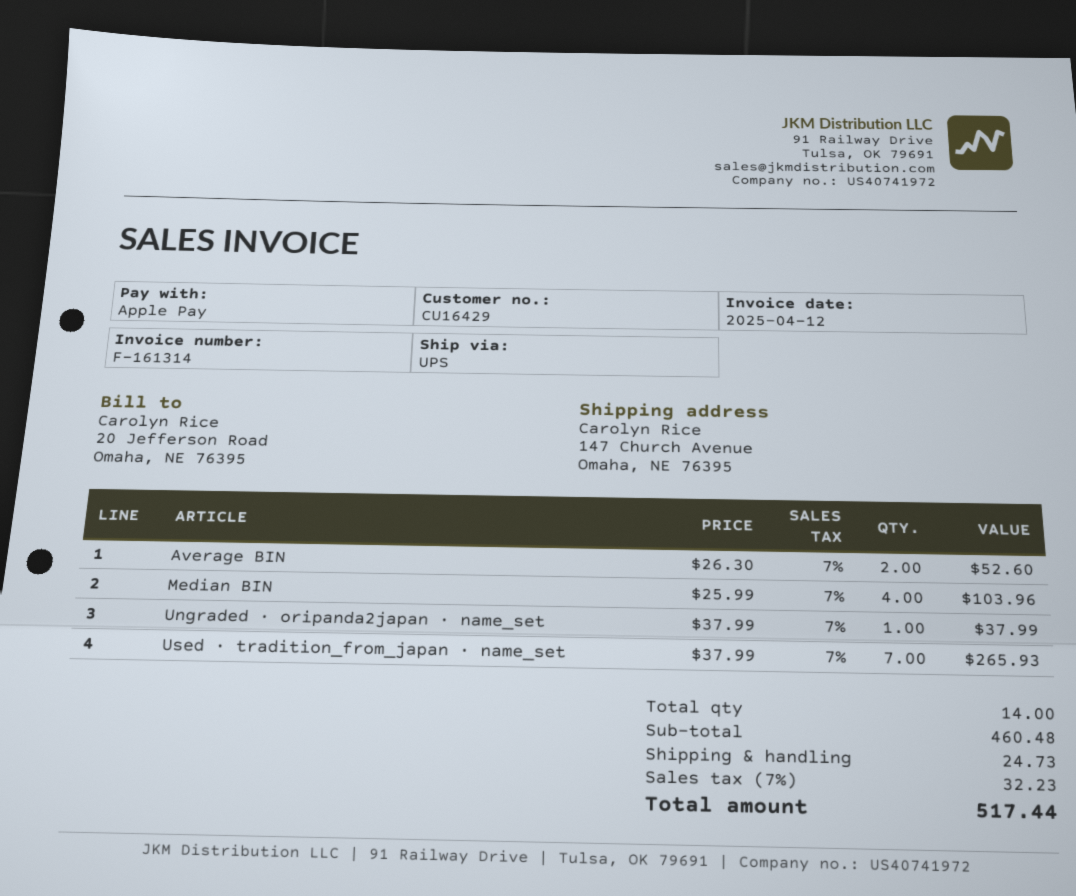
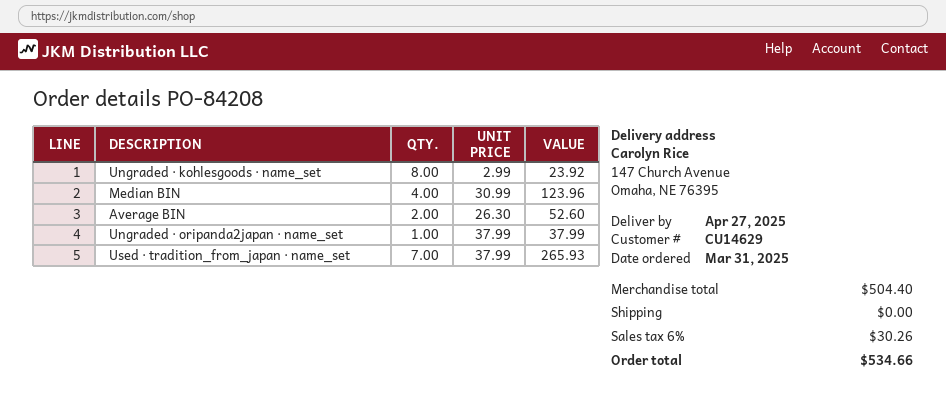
customer number: CU16429 -> CU14629
Median BIN: 4 x 25.99 = 103.96 -> 4 x 30.99 = 123.96
Ungraded · kohlesgoods · name_set: none -> 8 x 2.99 = 23.92
subtotal: 460.48 -> 504.40
shipping: 24.73 -> 0.00
tax: 7% = 32.23 -> 6% = 30.26
total: 517.44 -> 534.66

